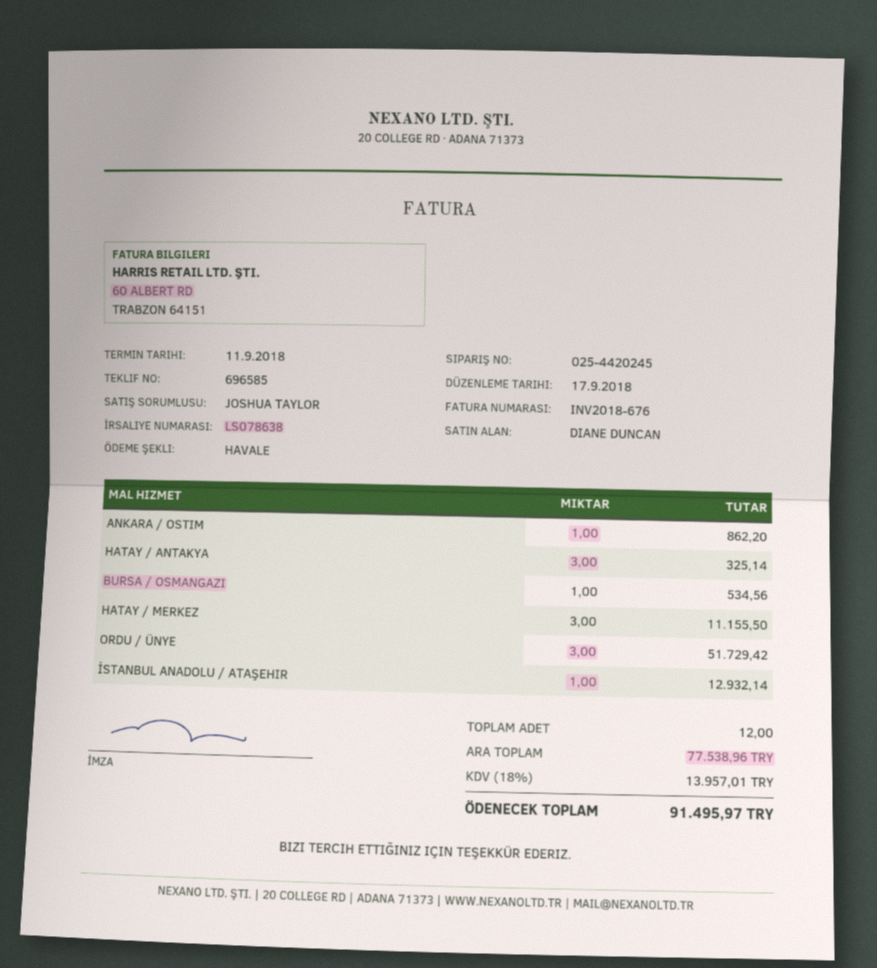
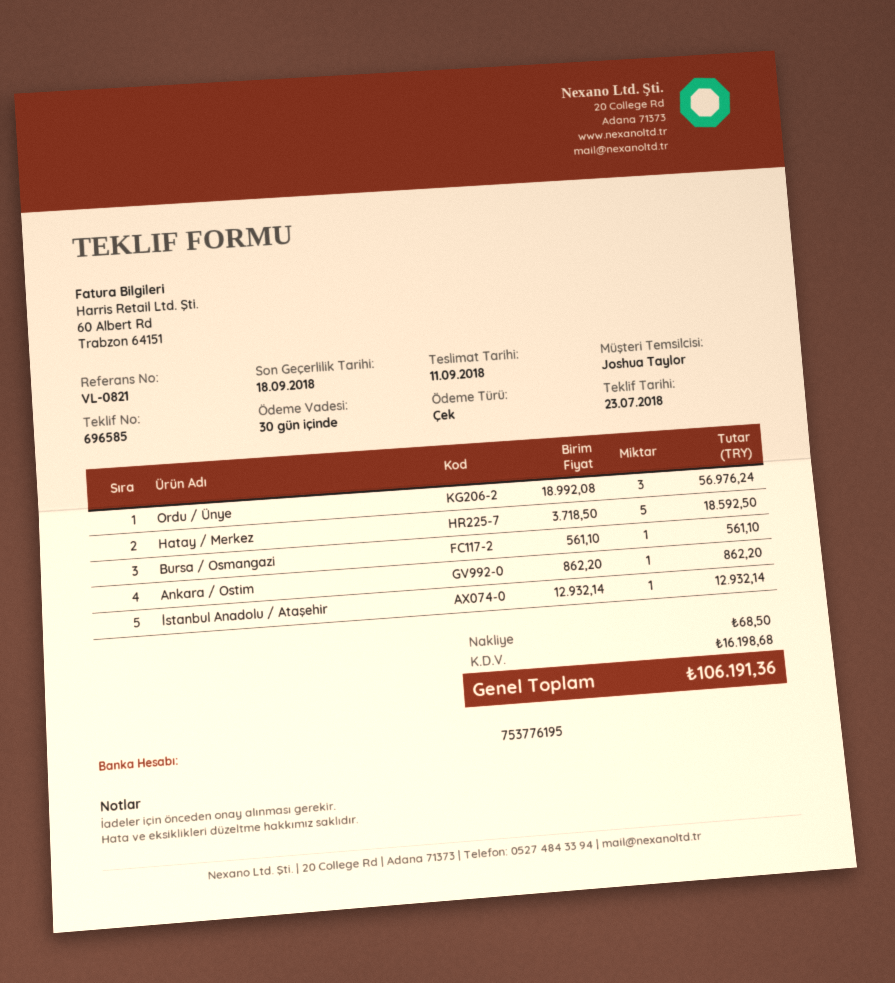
payment method: bank transfer -> cheque
HATAY / ANTAKYA: 3 for 325.14 -> none
BURSA / OSMANGAZI: 1 for 534.56 -> 1 for 561.10
HATAY / MERKEZ: 3 for 11155.50 -> 5 for 18592.50
ORDU / ÜNYE: 3 for 51729.42 -> 3 for 56976.24
shipping: none -> 68.50
tax: 13957.01 -> 16198.68
total: 91495.97 -> 106191.36

